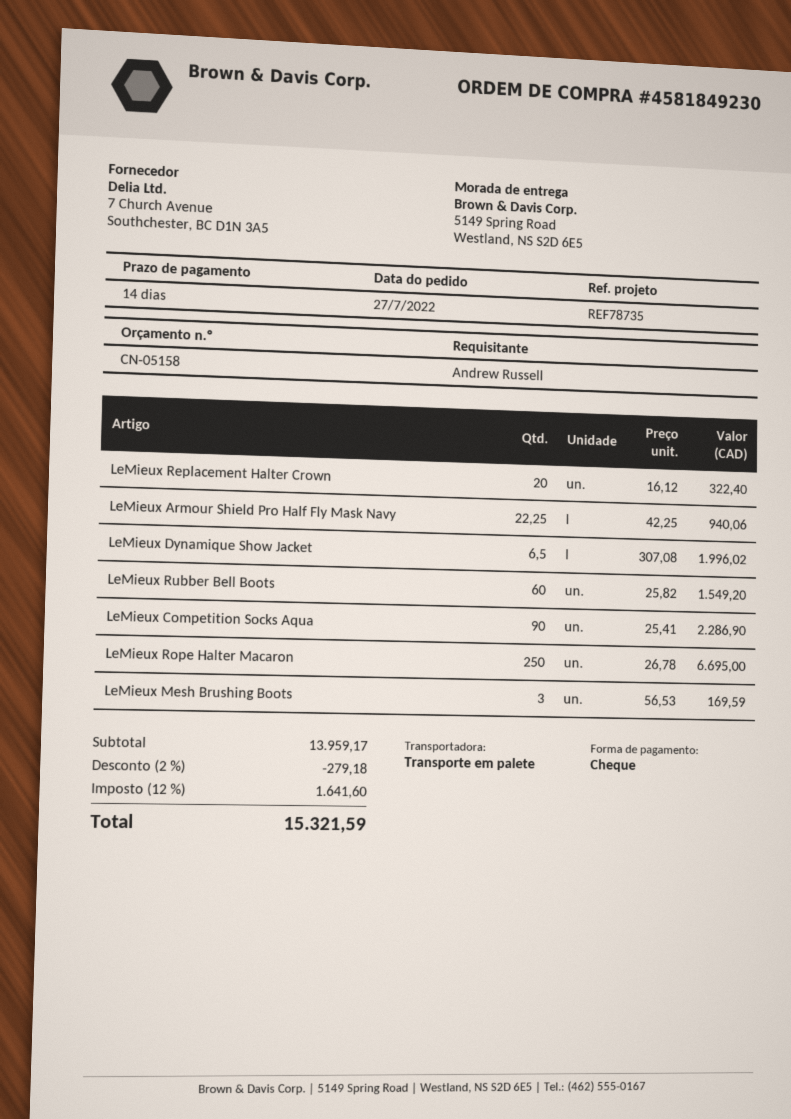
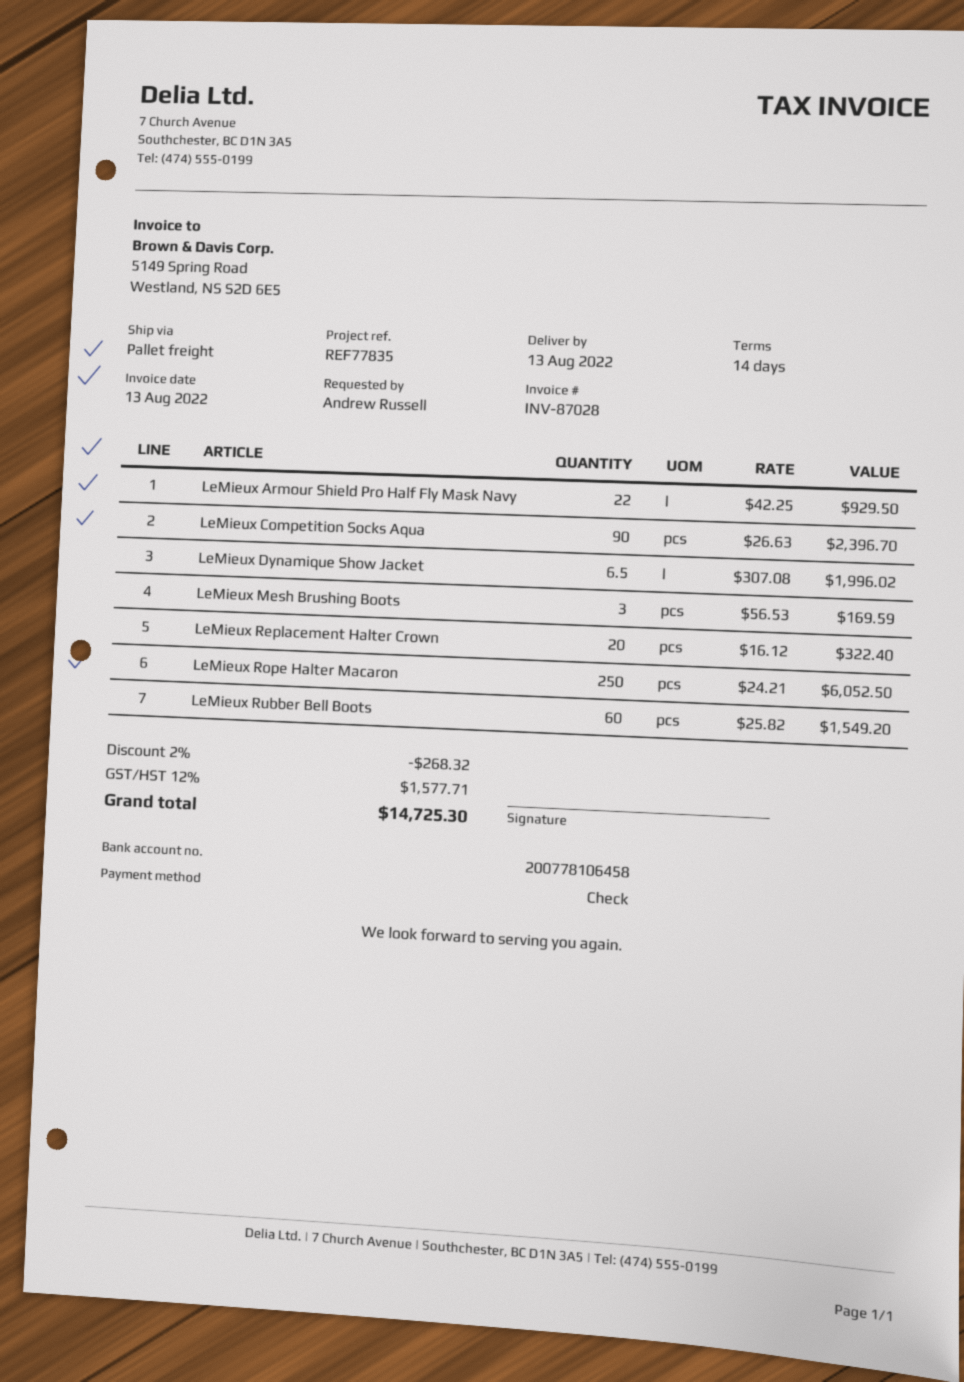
reference: REF78735 -> REF77835
LeMieux Armour Shield Pro Half Fly Mask Navy: 22.25 x 42.25 = 940.06 -> 22 x 42.25 = 929.50
LeMieux Competition Socks Aqua: 90 x 25.41 = 2286.90 -> 90 x 26.63 = 2396.70
LeMieux Rope Halter Macaron: 250 x 26.78 = 6695.00 -> 250 x 24.21 = 6052.50
discount: 2% = 279.18 -> 2% = 268.32
tax: 12% = 1641.60 -> 12% = 1577.71
total: 15321.59 -> 14725.30

